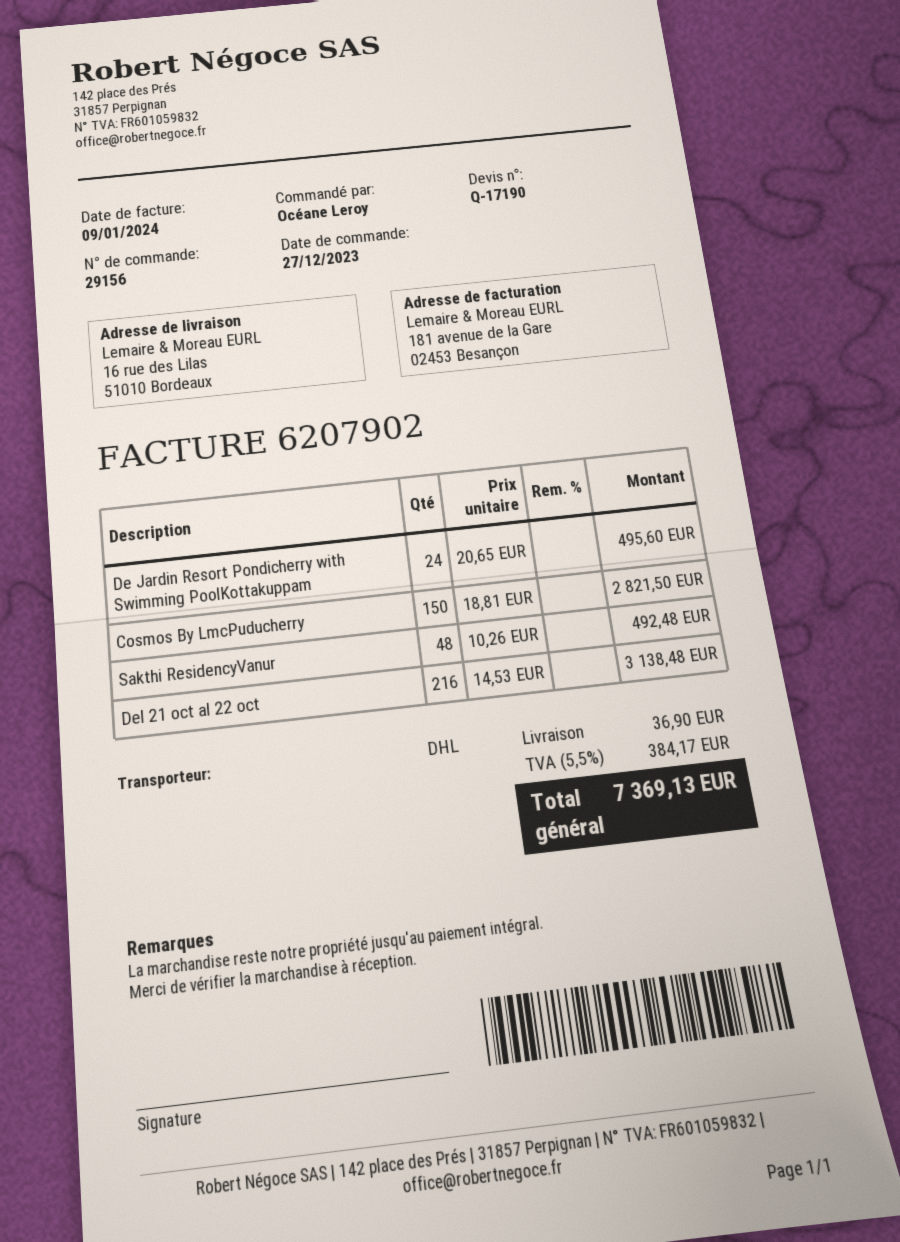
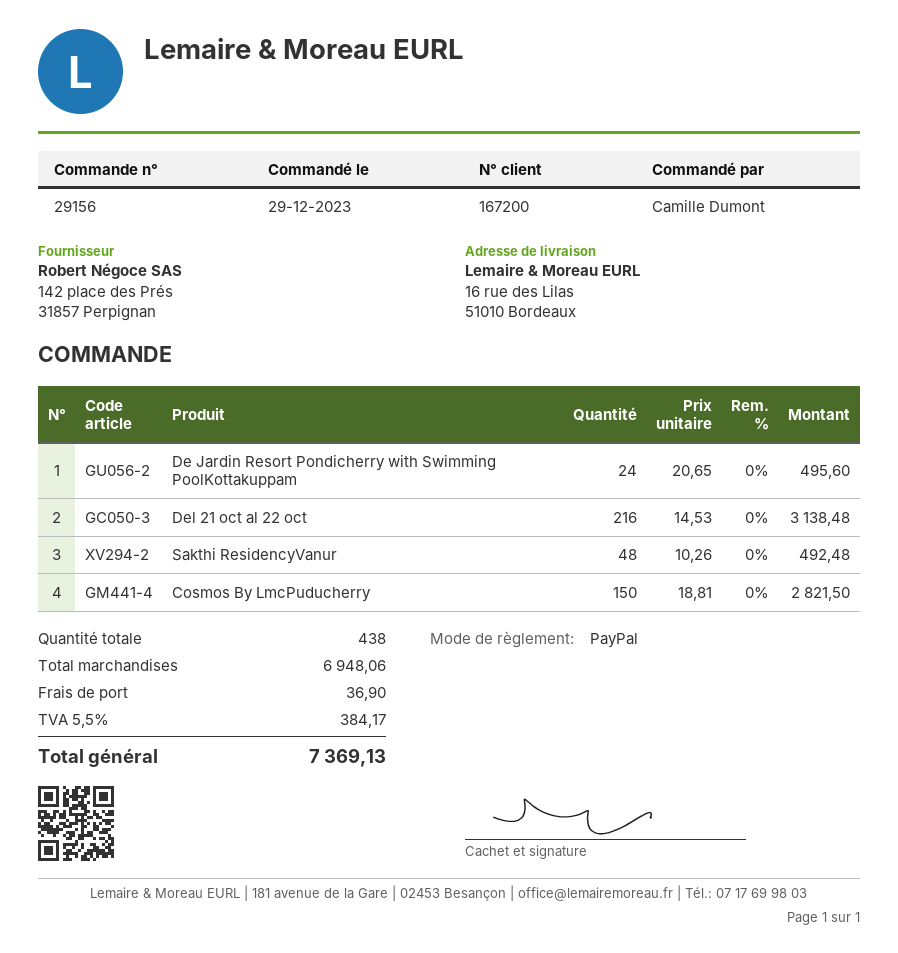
order date: 2023-12-27 -> 2023-12-29
ordered by: Océane Leroy -> Camille Dumont

